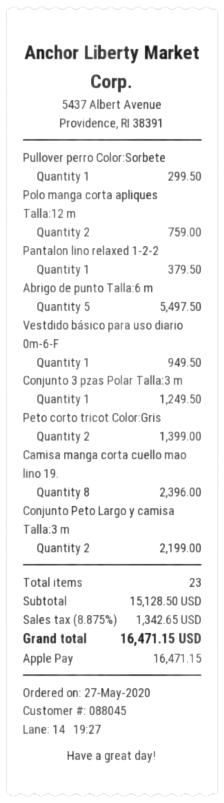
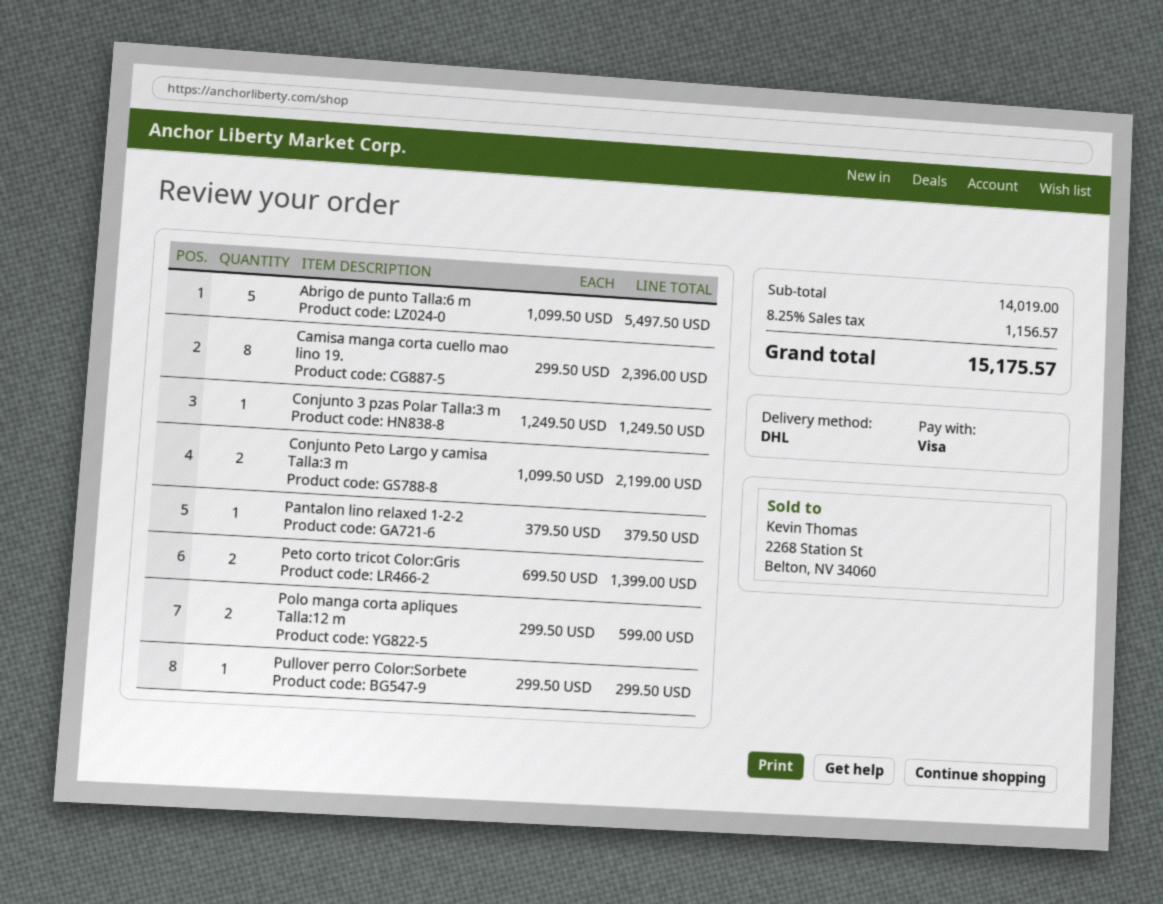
payment method: Apple Pay -> Visa
Polo manga corta apliques Talla:12 m: 2 for 759.00 -> 2 for 599.00
Vestdido básico para uso diario 0m-6-F: 1 for 949.50 -> none
subtotal: 15128.50 -> 14019.00
tax: 8.875% = 1342.65 -> 8.25% = 1156.57
total: 16471.15 -> 15175.57

